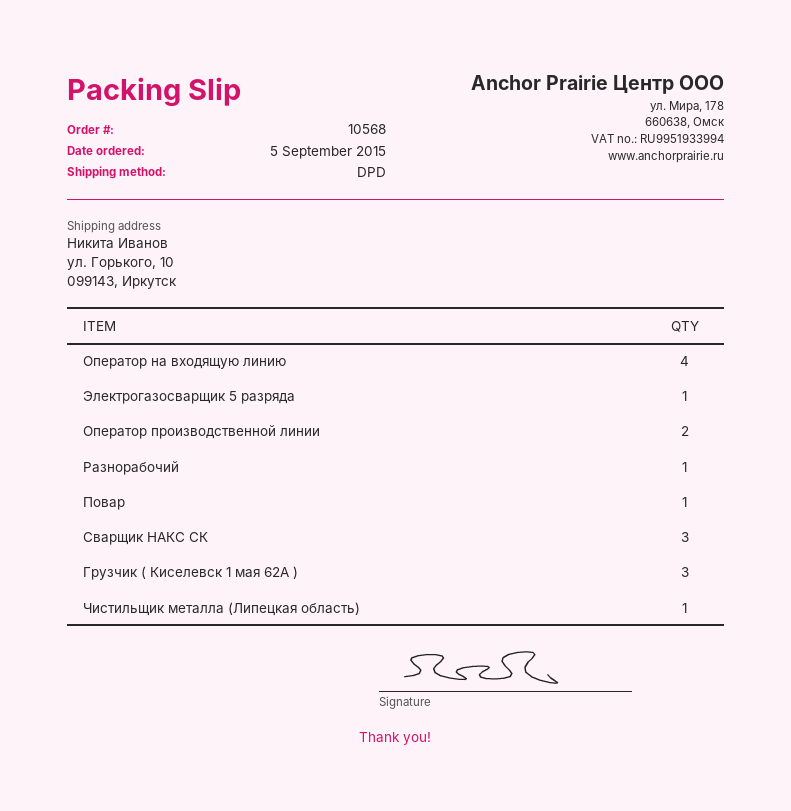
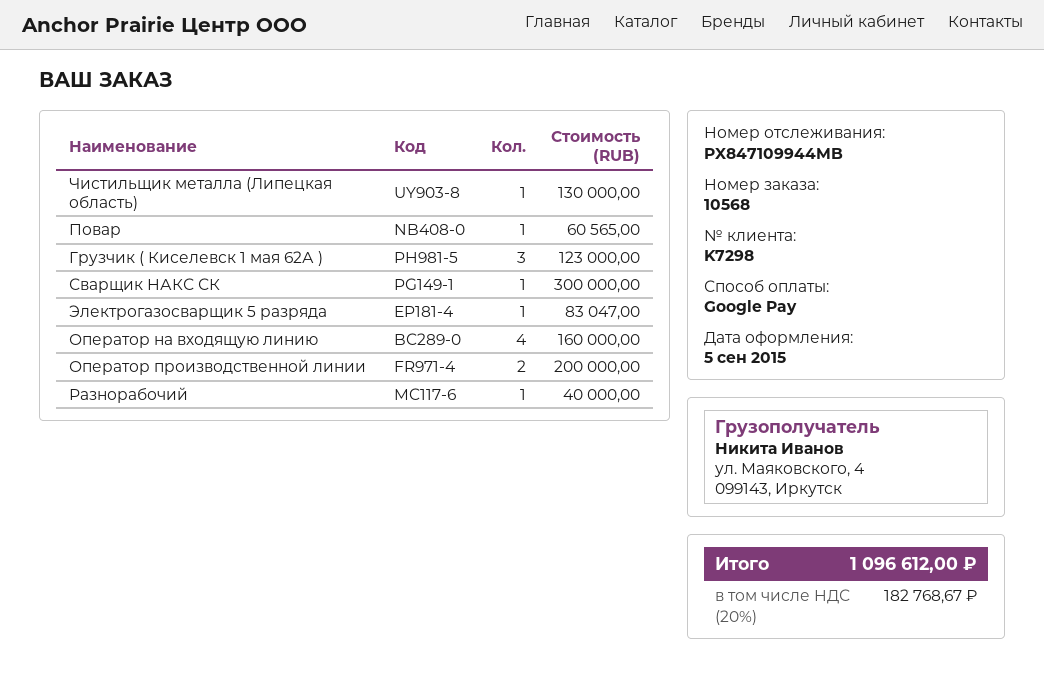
ship to: ул. Горького, 10, 099143, Иркутск -> ул. Маяковского, 4, 099143, Иркутск
Сварщик НАКС СК: 3 -> 1

